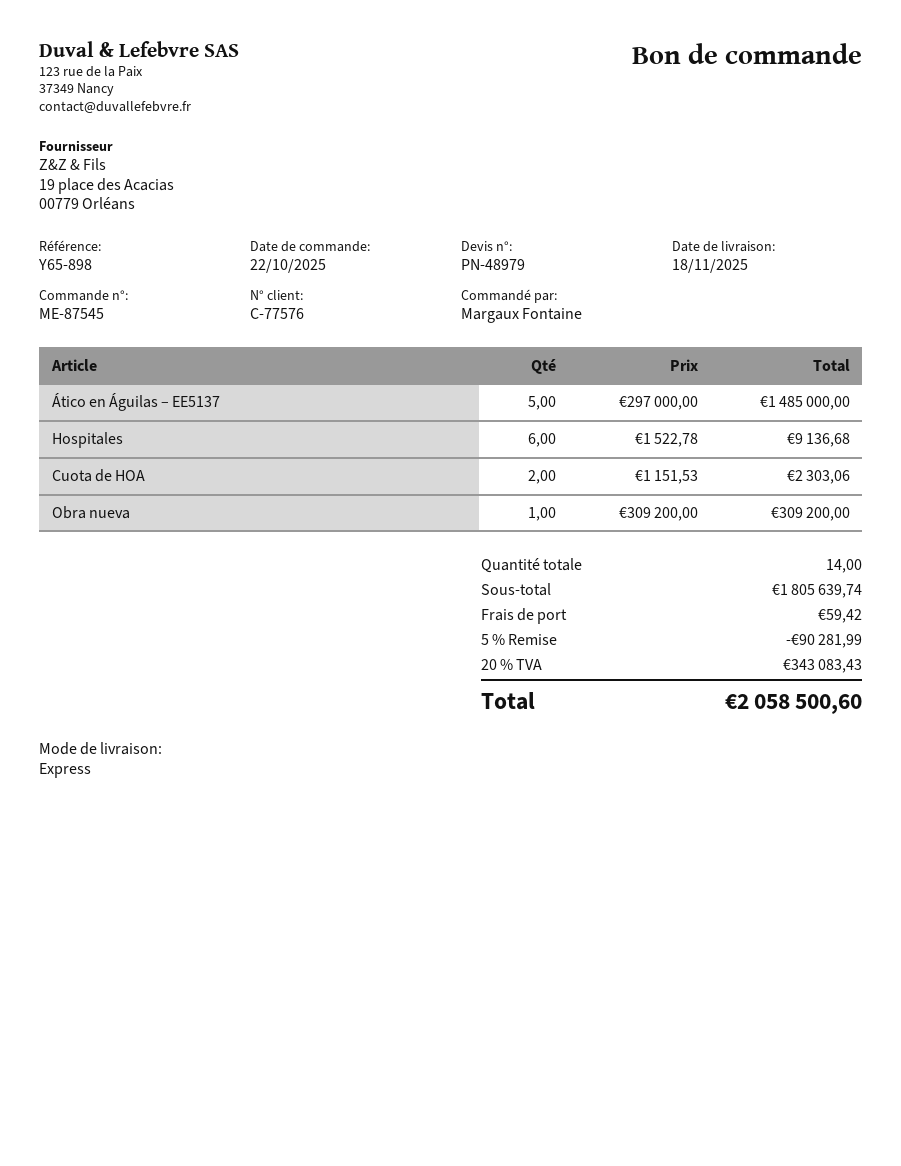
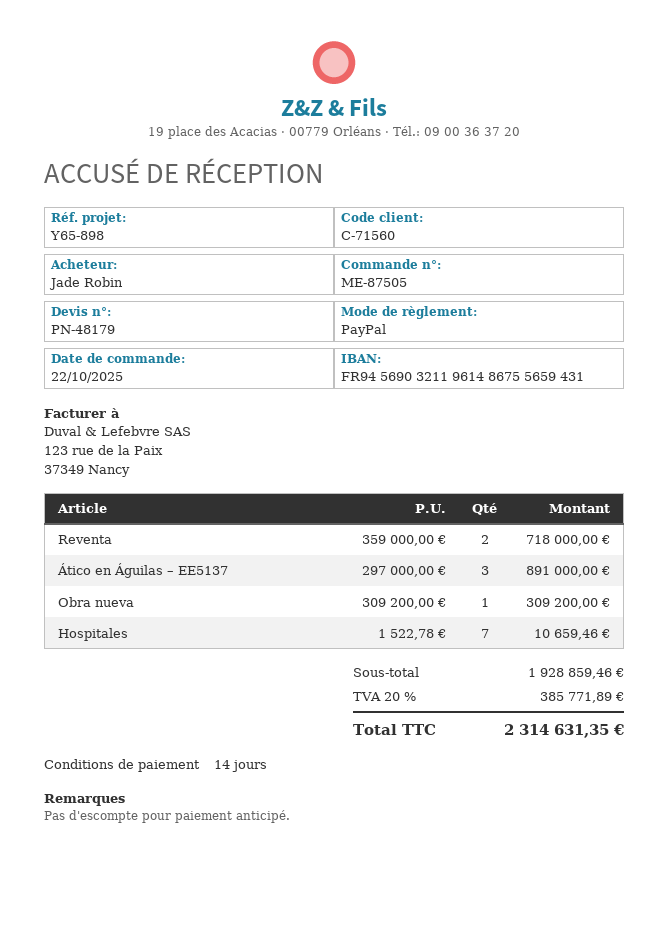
quote number: PN-48979 -> PN-48179
order number: ME-87545 -> ME-87505
customer number: C-77576 -> C-71560
ordered by: Margaux Fontaine -> Jade Robin
Ático en Águilas – EE5137: 5 x 297000.00 = 1485000.00 -> 3 x 297000.00 = 891000.00
Hospitales: 6 x 1522.78 = 9136.68 -> 7 x 1522.78 = 10659.46
Cuota de HOA: 2 x 1151.53 = 2303.06 -> none
Reventa: none -> 2 x 359000.00 = 718000.00
subtotal: 1805639.74 -> 1928859.46
discount: 5% = 90281.99 -> none
shipping: 59.42 -> none
tax: 20% = 343083.43 -> 20% = 385771.89
total: 2058500.60 -> 2314631.35

